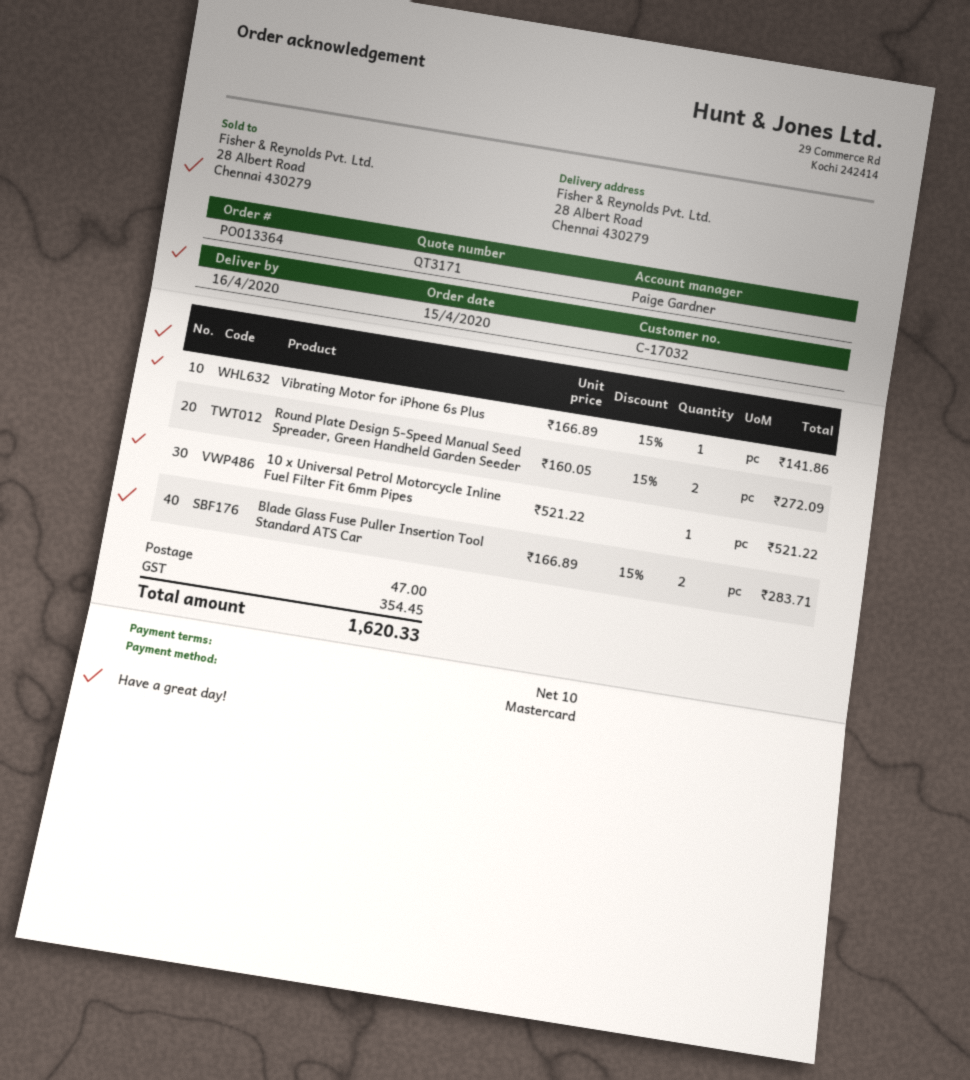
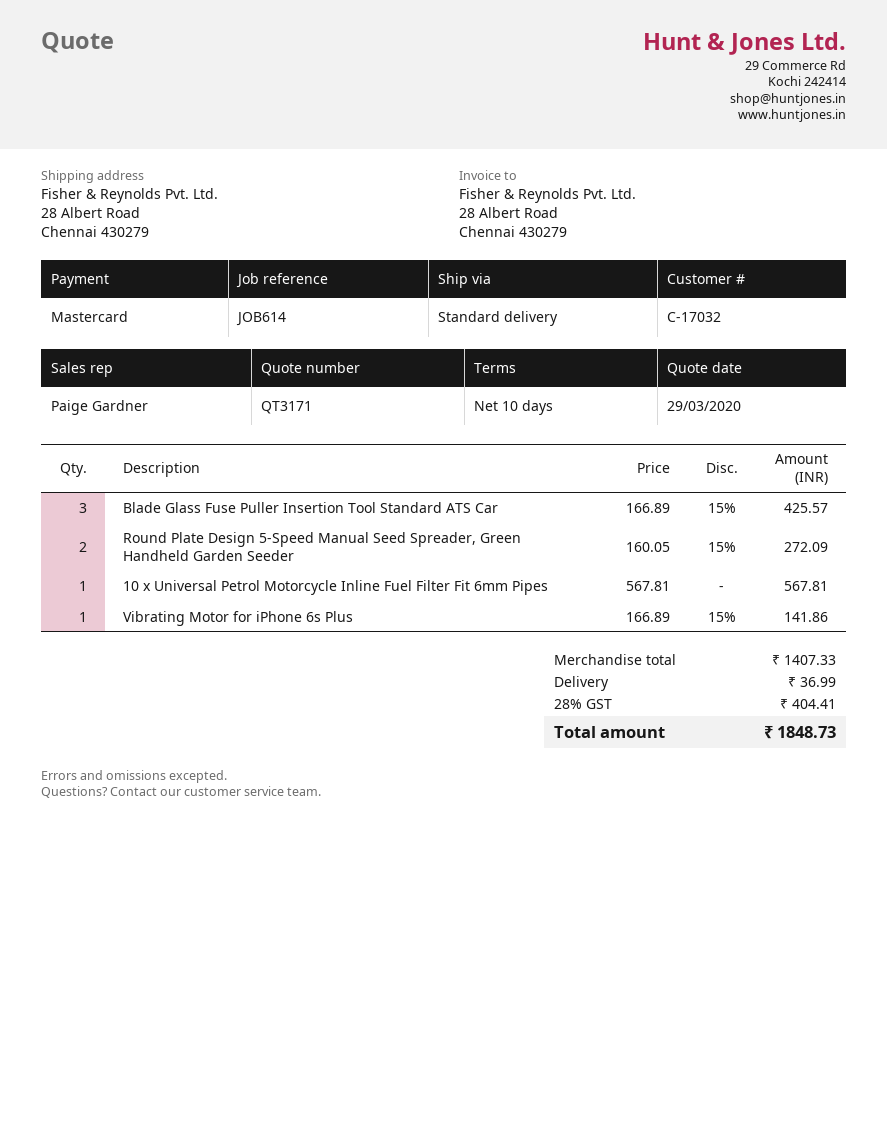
10 x Universal Petrol Motorcycle Inline Fuel Filter Fit 6mm Pipes: 1 x 521.22 = 521.22 -> 1 x 567.81 = 567.81
Blade Glass Fuse Puller Insertion Tool Standard ATS Car: 2 x 166.89 - 15% = 283.71 -> 3 x 166.89 - 15% = 425.57
shipping: 47.00 -> 36.99
tax: 354.45 -> 404.41
total: 1620.33 -> 1848.73

